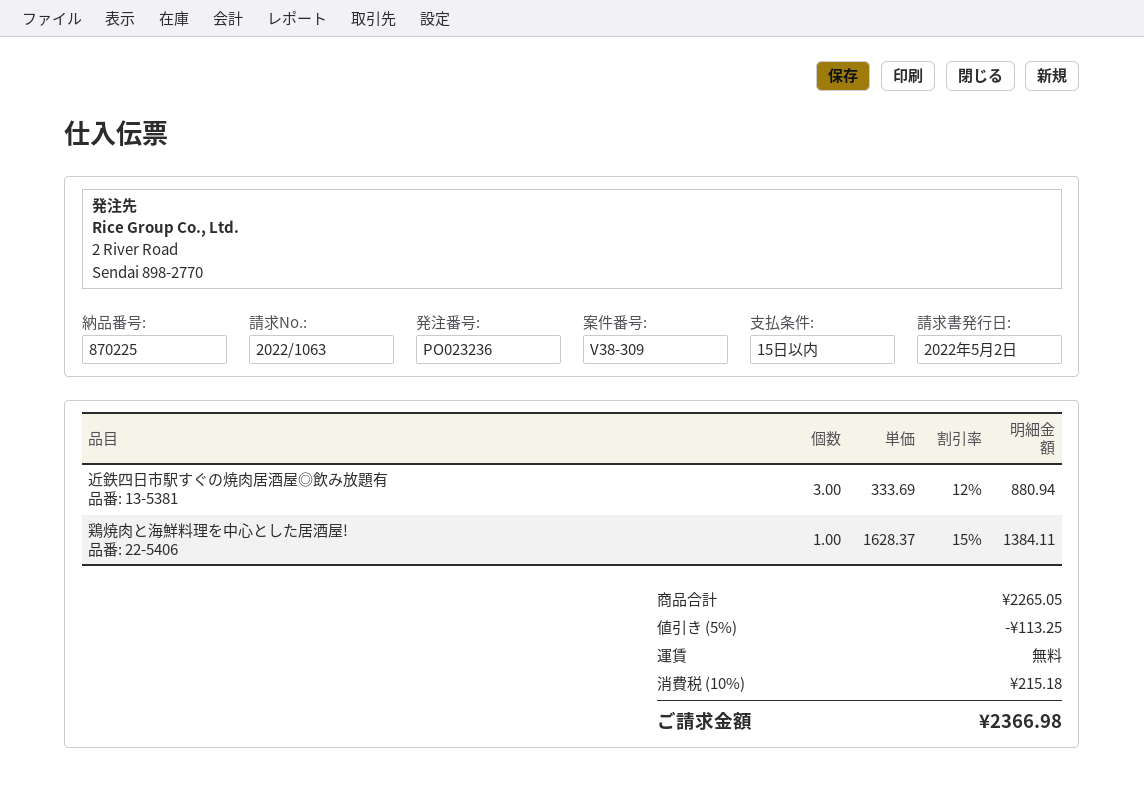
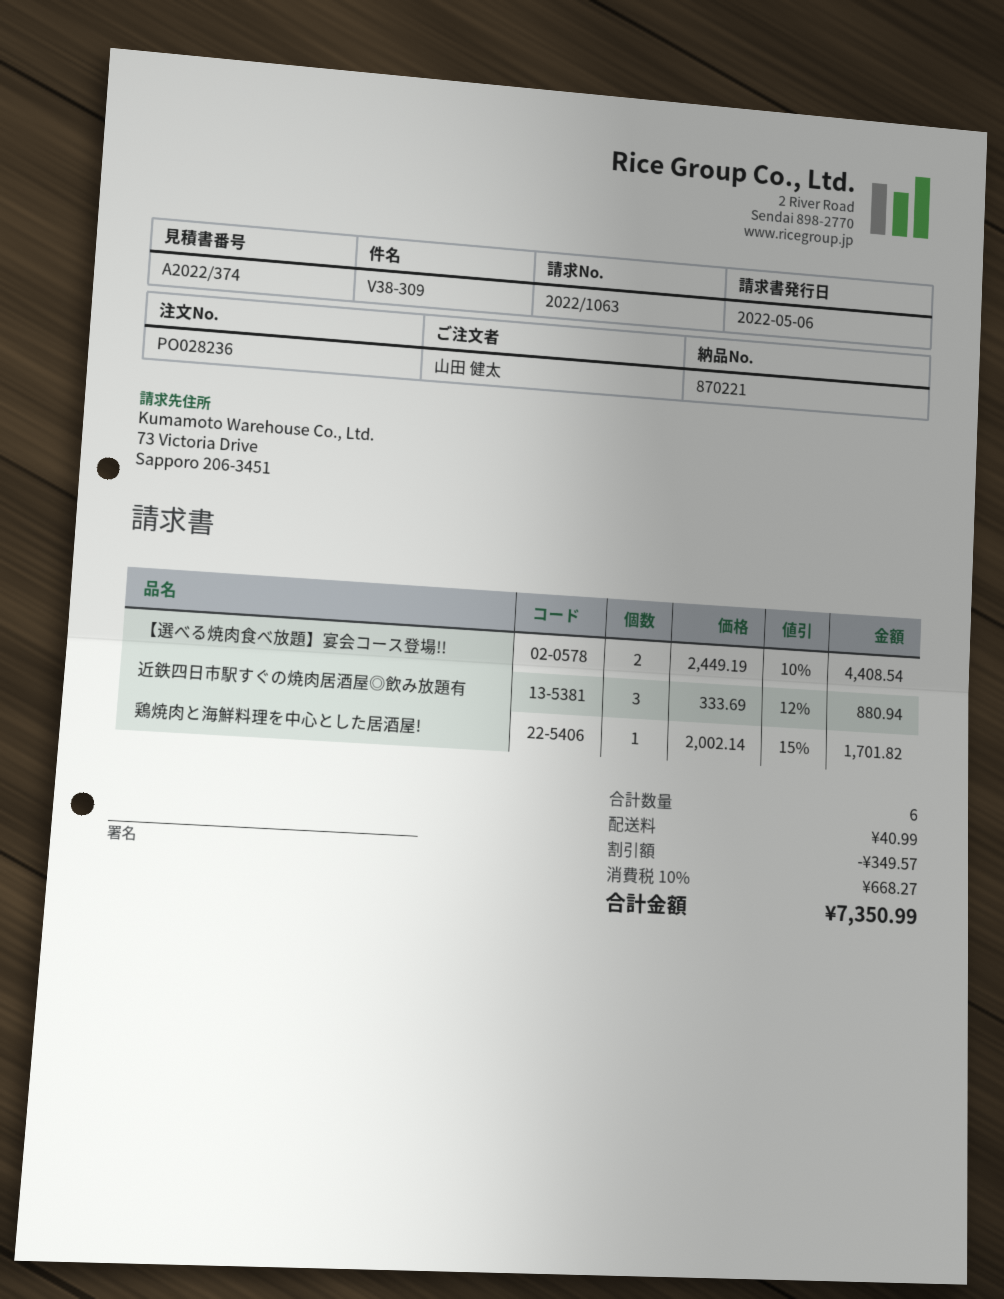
order number: PO023236 -> PO028236
delivery note number: 870225 -> 870221
invoice date: 2022-05-02 -> 2022-05-06
鶏焼肉と海鮮料理を中心とした居酒屋!: 1 x 1628.37 - 15% = 1384.11 -> 1 x 2002.14 - 15% = 1701.82
【選べる焼肉食べ放題】宴会コース登場!!: none -> 2 x 2449.19 - 10% = 4408.54
discount: 113.25 -> 349.57
shipping: 0.00 -> 40.99
tax: 10% = 215.18 -> 10% = 668.27
total: 2366.98 -> 7350.99

